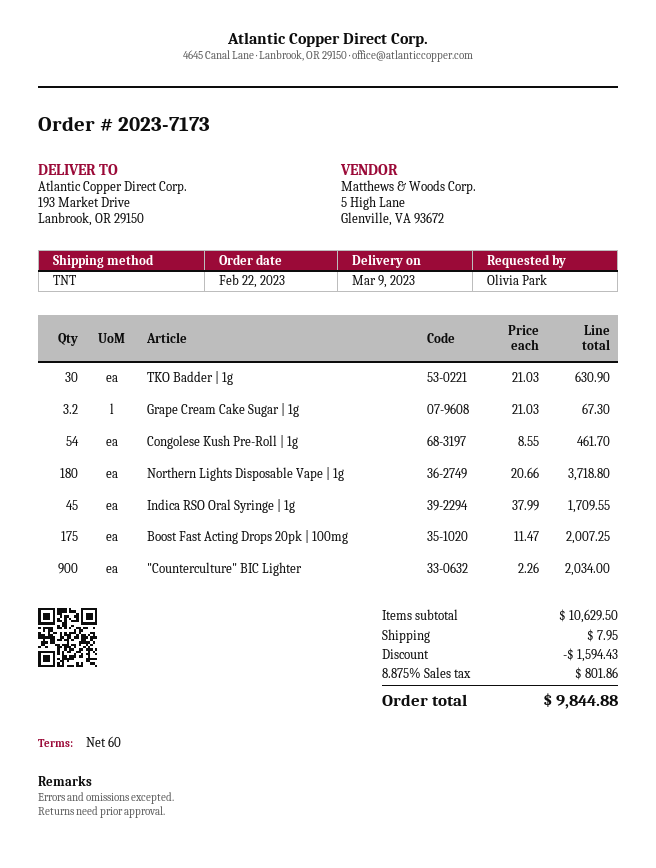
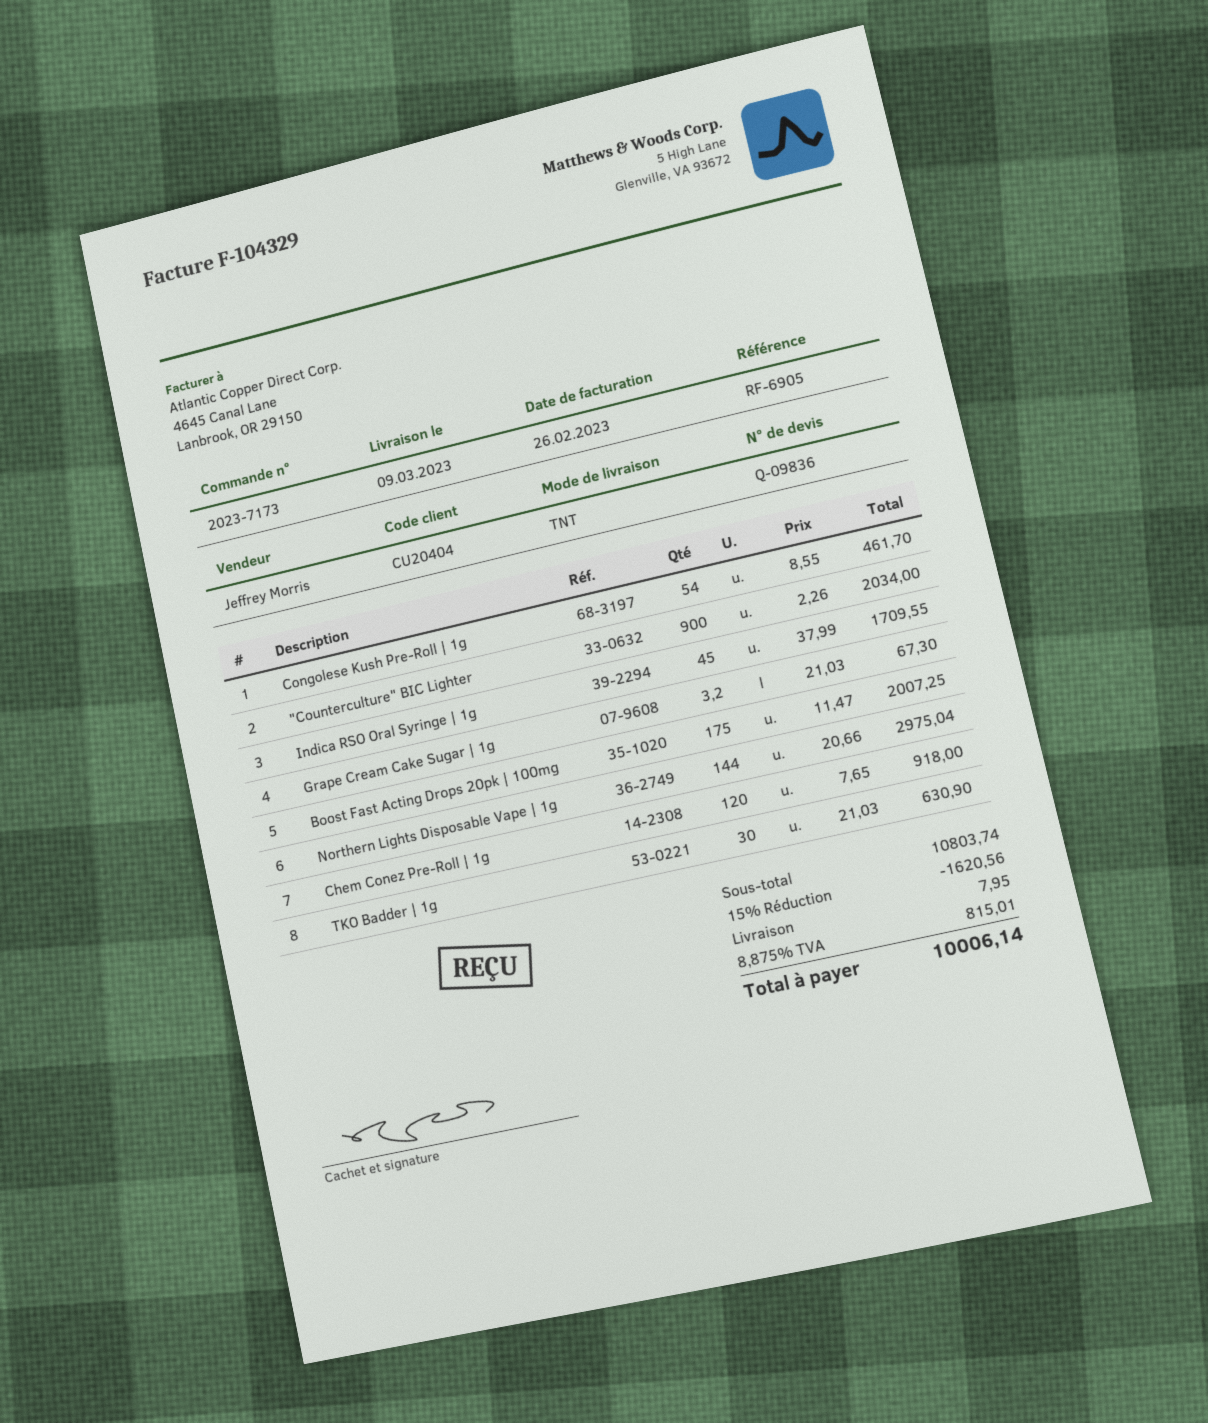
Northern Lights Disposable Vape | 1g: 180 x 20.66 = 3718.80 -> 144 x 20.66 = 2975.04
Chem Conez Pre-Roll | 1g: none -> 120 x 7.65 = 918.00
subtotal: 10629.50 -> 10803.74
discount: 1594.43 -> 1620.56
tax: 8.875% = 801.86 -> 8.875% = 815.01
total: 9844.88 -> 10006.14

